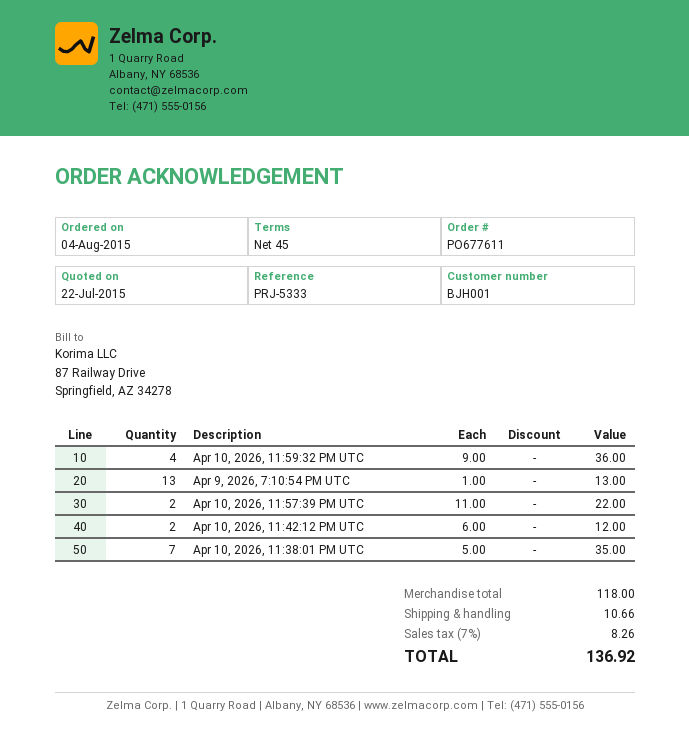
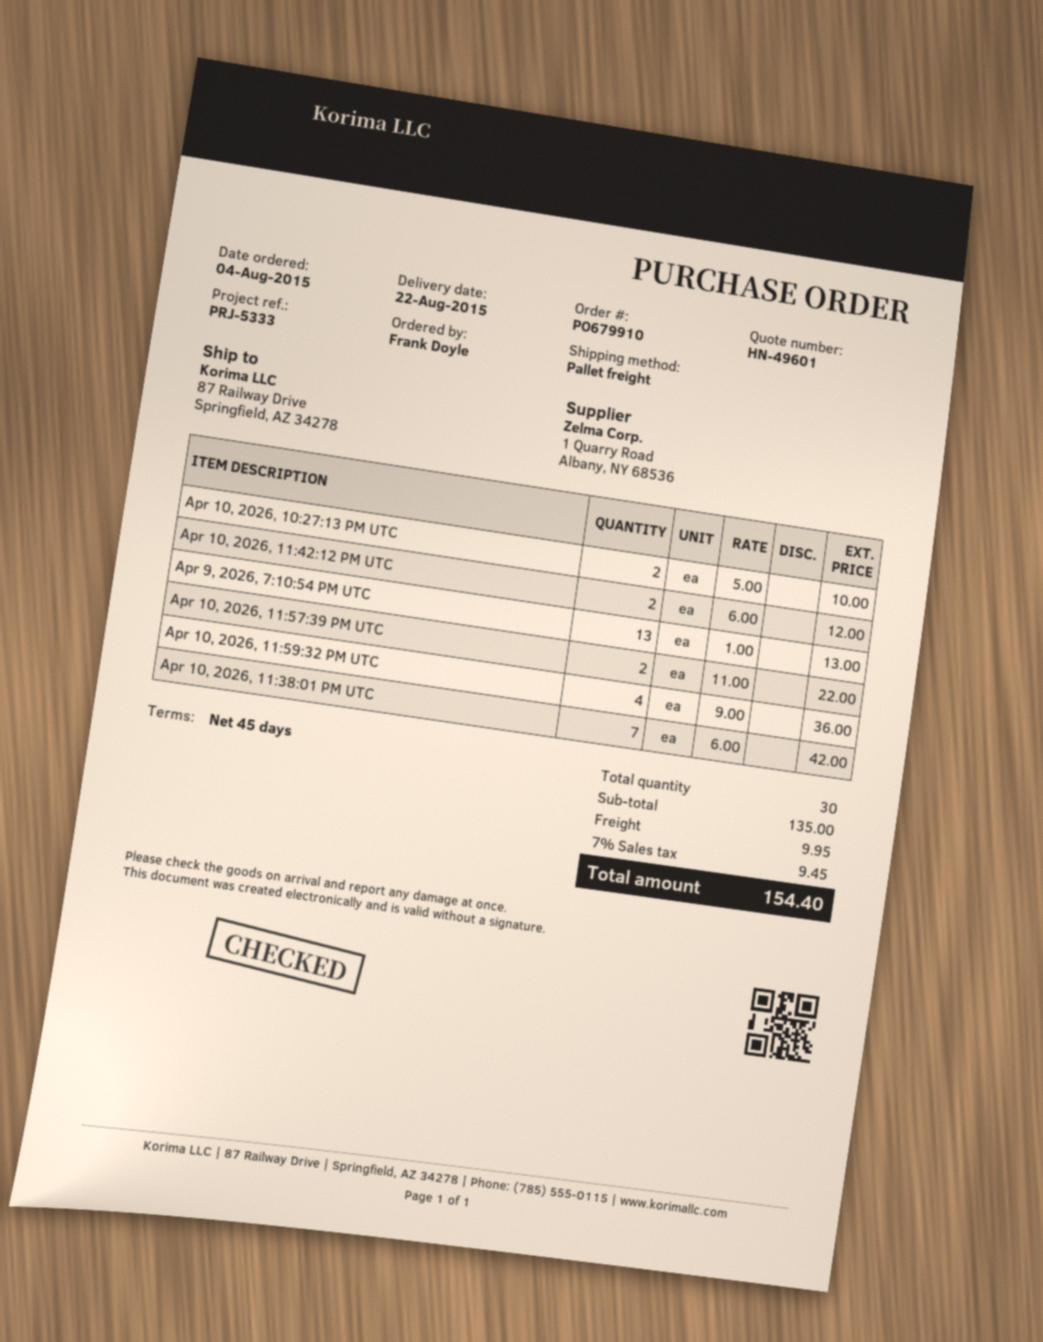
order number: PO677611 -> PO679910
Apr 10, 2026, 11:38:01 PM UTC: 7 x 5.00 = 35.00 -> 7 x 6.00 = 42.00
Apr 10, 2026, 10:27:13 PM UTC: none -> 2 x 5.00 = 10.00
subtotal: 118.00 -> 135.00
shipping: 10.66 -> 9.95
tax: 7% = 8.26 -> 7% = 9.45
total: 136.92 -> 154.40

